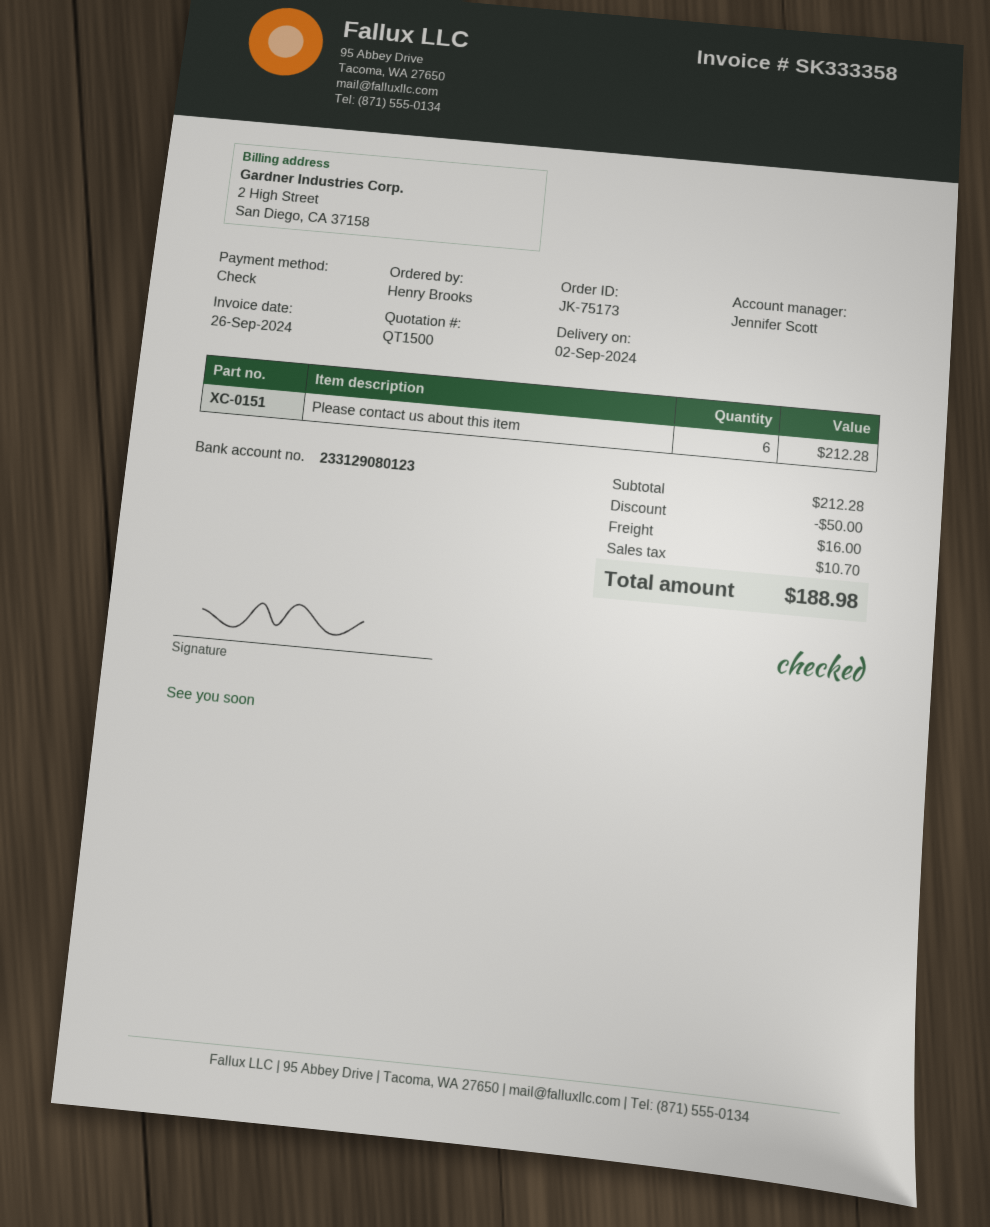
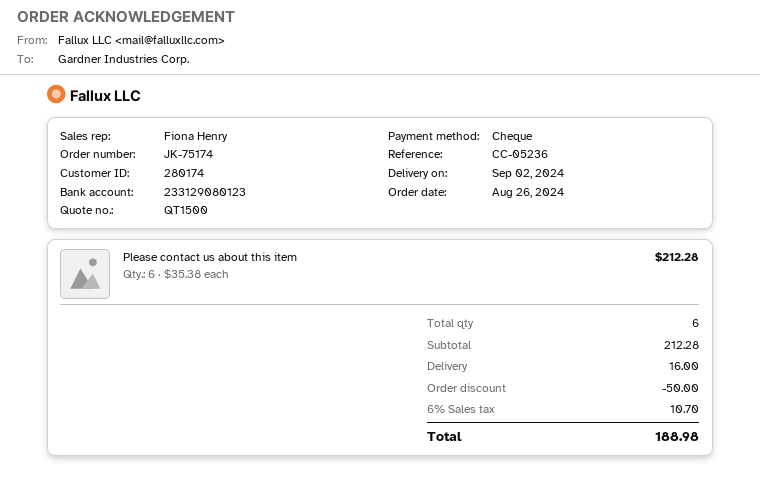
order number: JK-75173 -> JK-75174
sales rep: Jennifer Scott -> Fiona Henry

